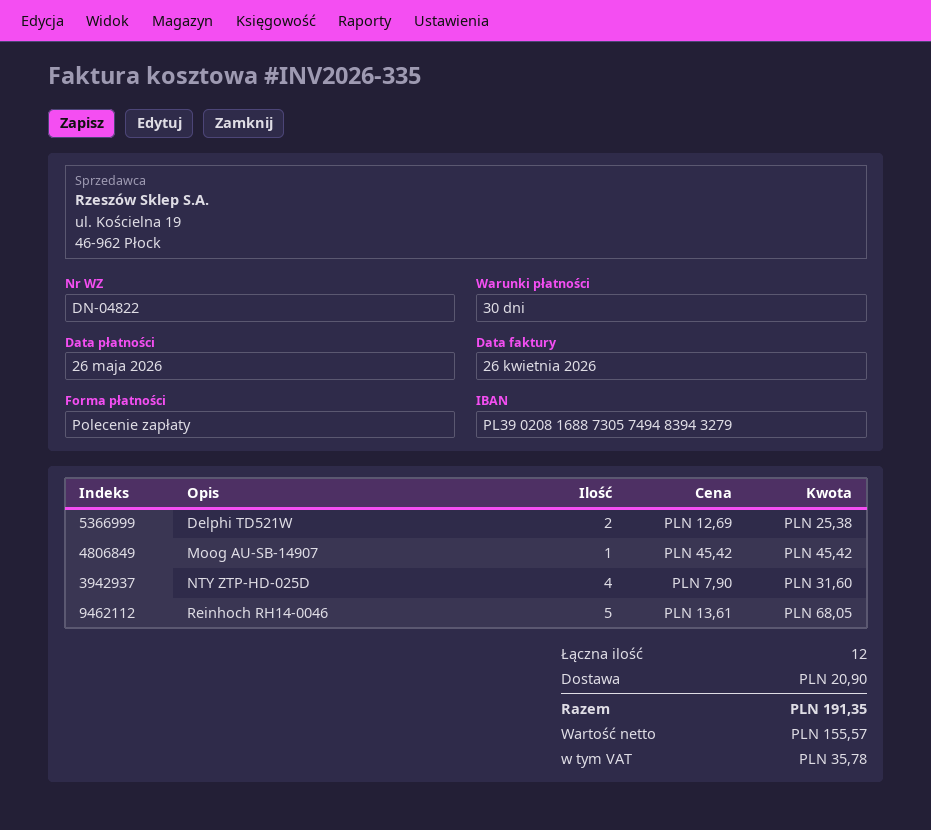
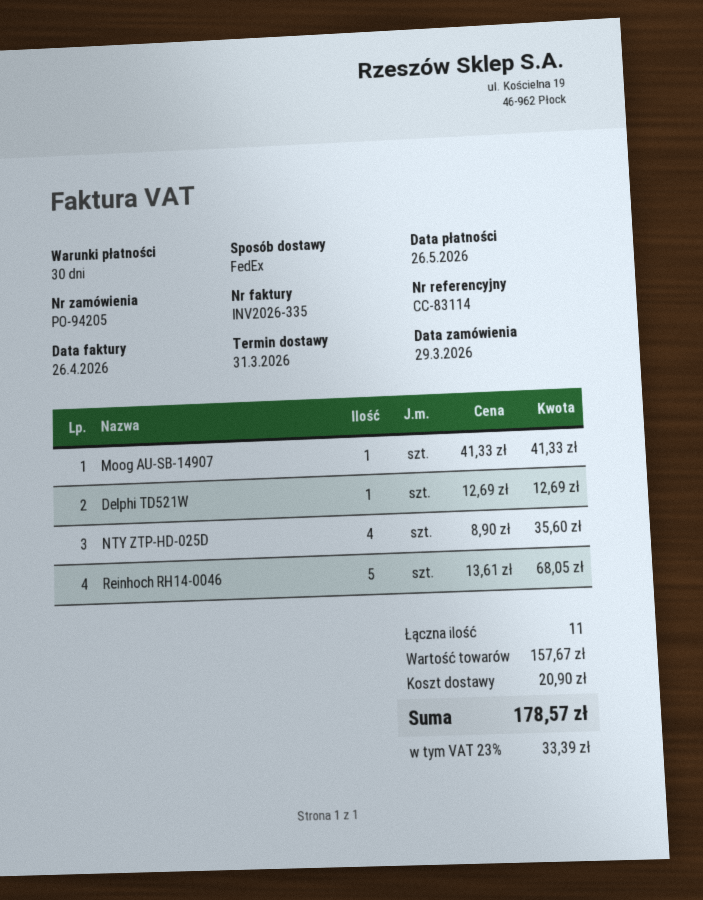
Delphi TD521W: 2 x 12.69 = 25.38 -> 1 x 12.69 = 12.69
Moog AU-SB-14907: 1 x 45.42 = 45.42 -> 1 x 41.33 = 41.33
NTY ZTP-HD-025D: 4 x 7.90 = 31.60 -> 4 x 8.90 = 35.60
total quantity: 12 -> 11
tax: 35.78 -> 33.39
total: 191.35 -> 178.57

